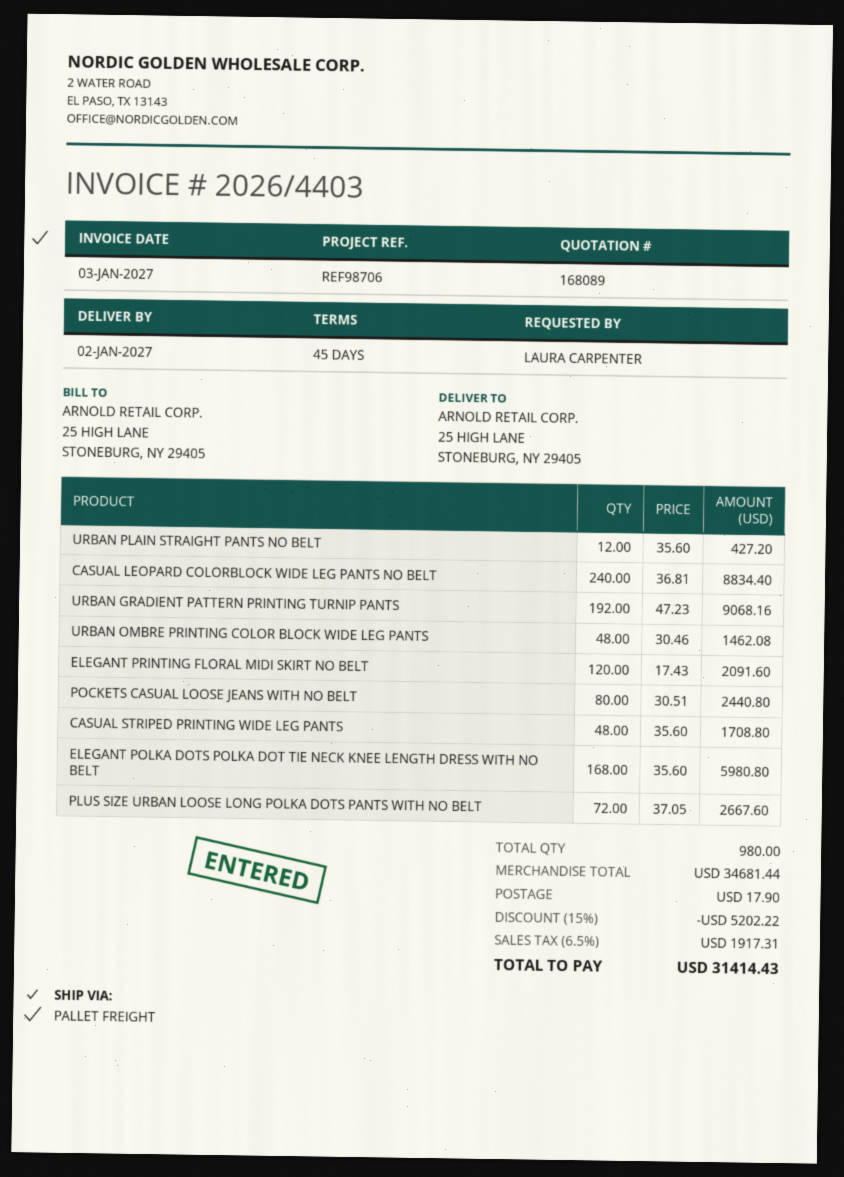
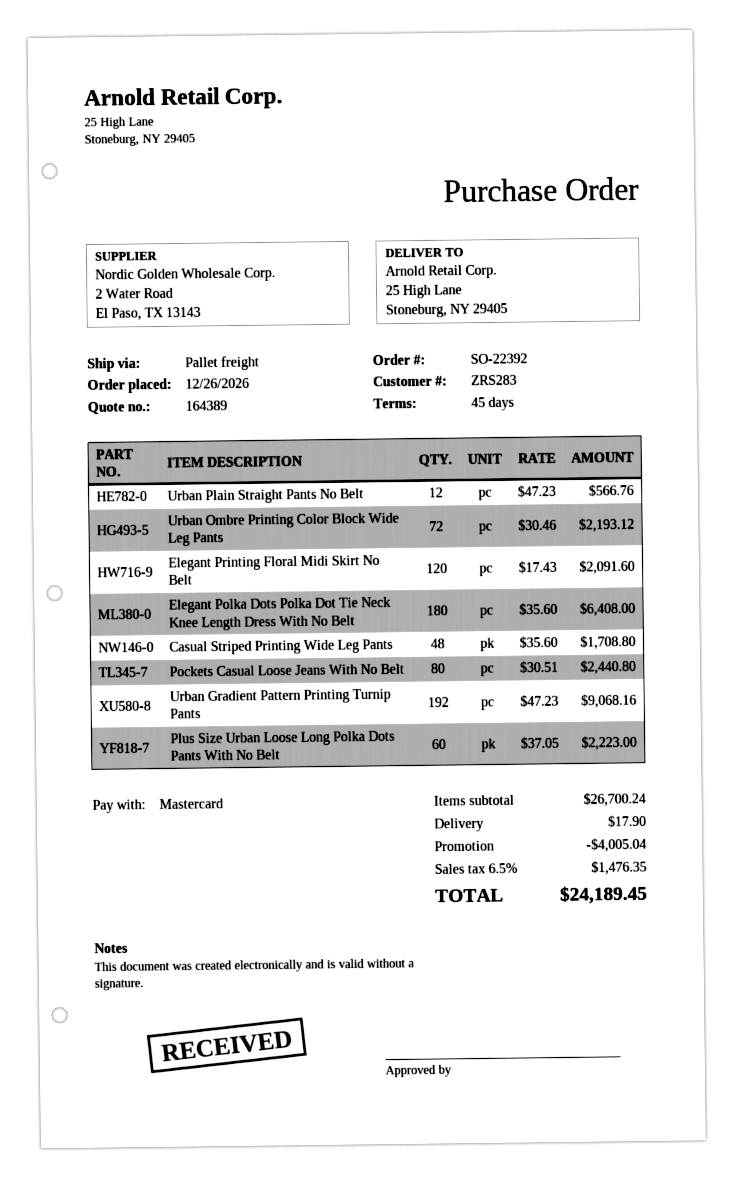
quote number: 168089 -> 164389
URBAN PLAIN STRAIGHT PANTS NO BELT: 12 x 35.60 = 427.20 -> 12 x 47.23 = 566.76
CASUAL LEOPARD COLORBLOCK WIDE LEG PANTS NO BELT: 240 x 36.81 = 8834.40 -> none
URBAN OMBRE PRINTING COLOR BLOCK WIDE LEG PANTS: 48 x 30.46 = 1462.08 -> 72 x 30.46 = 2193.12
ELEGANT POLKA DOTS POLKA DOT TIE NECK KNEE LENGTH DRESS WITH NO BELT: 168 x 35.60 = 5980.80 -> 180 x 35.60 = 6408.00
PLUS SIZE URBAN LOOSE LONG POLKA DOTS PANTS WITH NO BELT: 72 x 37.05 = 2667.60 -> 60 x 37.05 = 2223.00
subtotal: 34681.44 -> 26700.24
discount: 5202.22 -> 4005.04
tax: 6.5% = 1917.31 -> 6.5% = 1476.35
total: 31414.43 -> 24189.45

